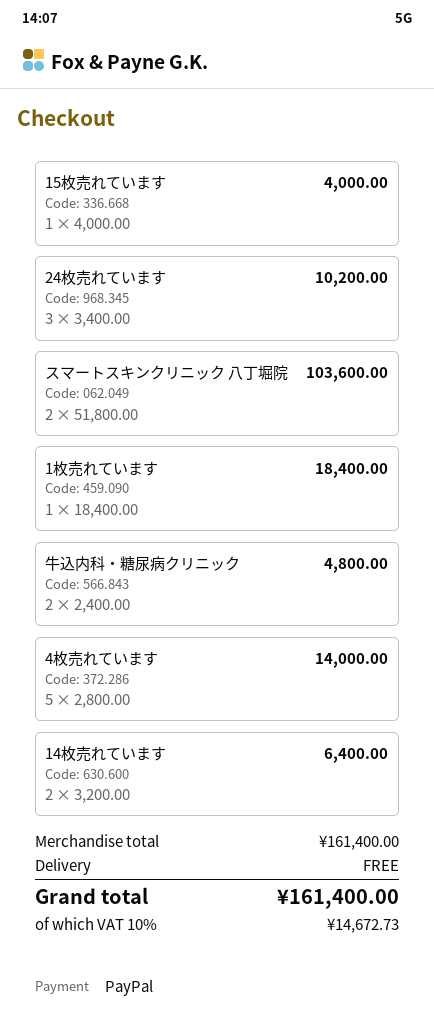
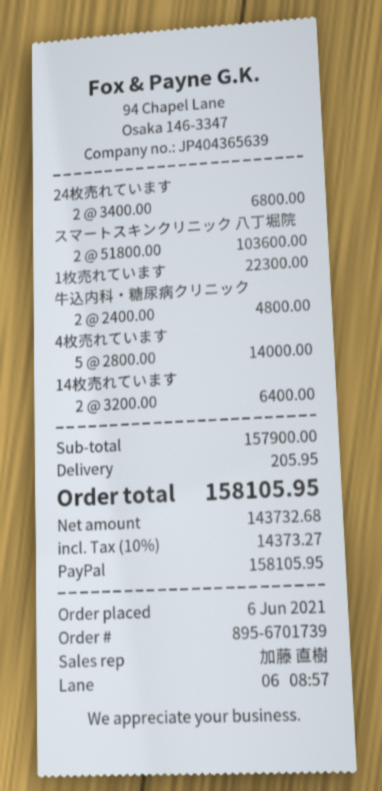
15枚売れています: 1 x 4000.00 = 4000.00 -> none
24枚売れています: 3 x 3400.00 = 10200.00 -> 2 x 3400.00 = 6800.00
1枚売れています: 1 x 18400.00 = 18400.00 -> 1 x 22300.00 = 22300.00
subtotal: 161400.00 -> 157900.00
shipping: 0.00 -> 205.95
tax: 10% = 14672.73 -> 10% = 14373.27
total: 161400.00 -> 158105.95

